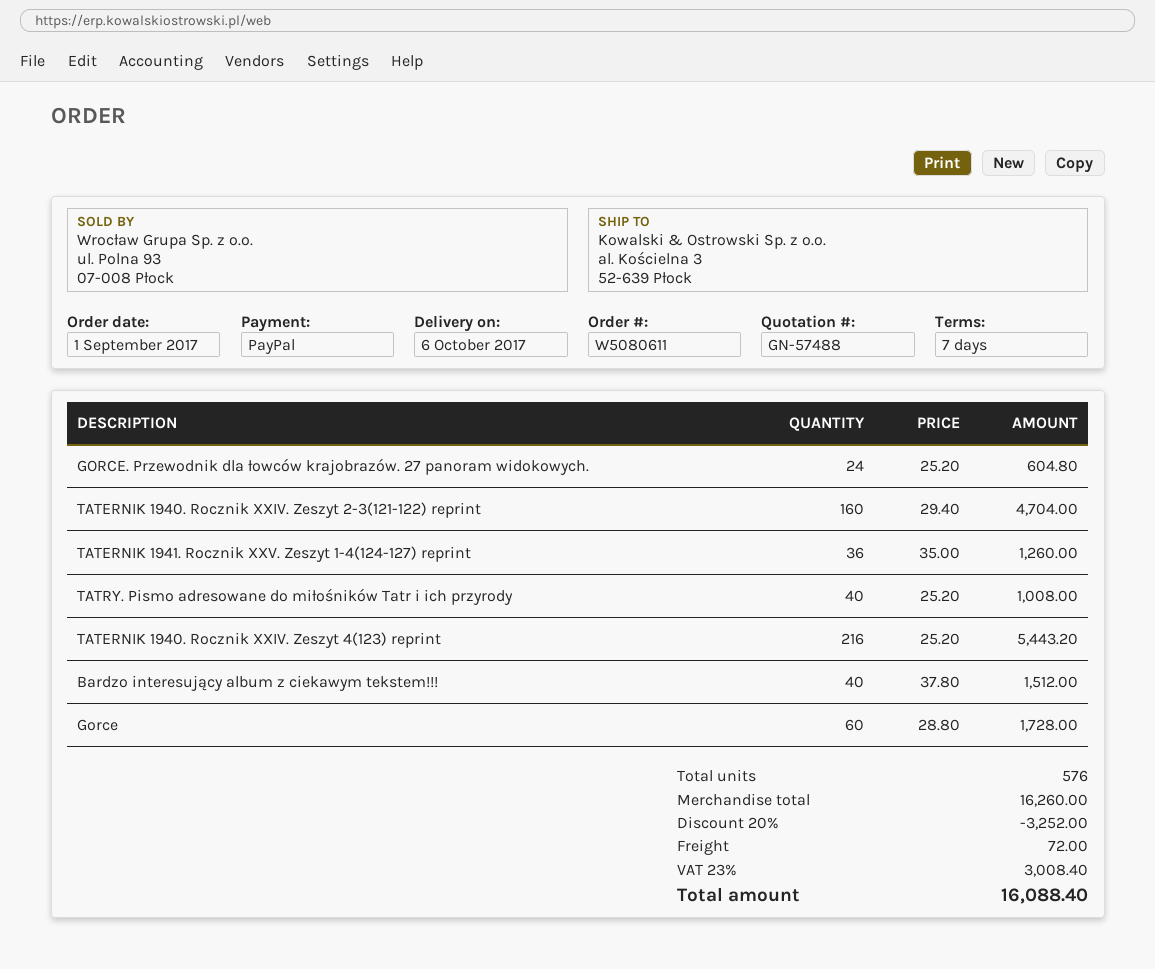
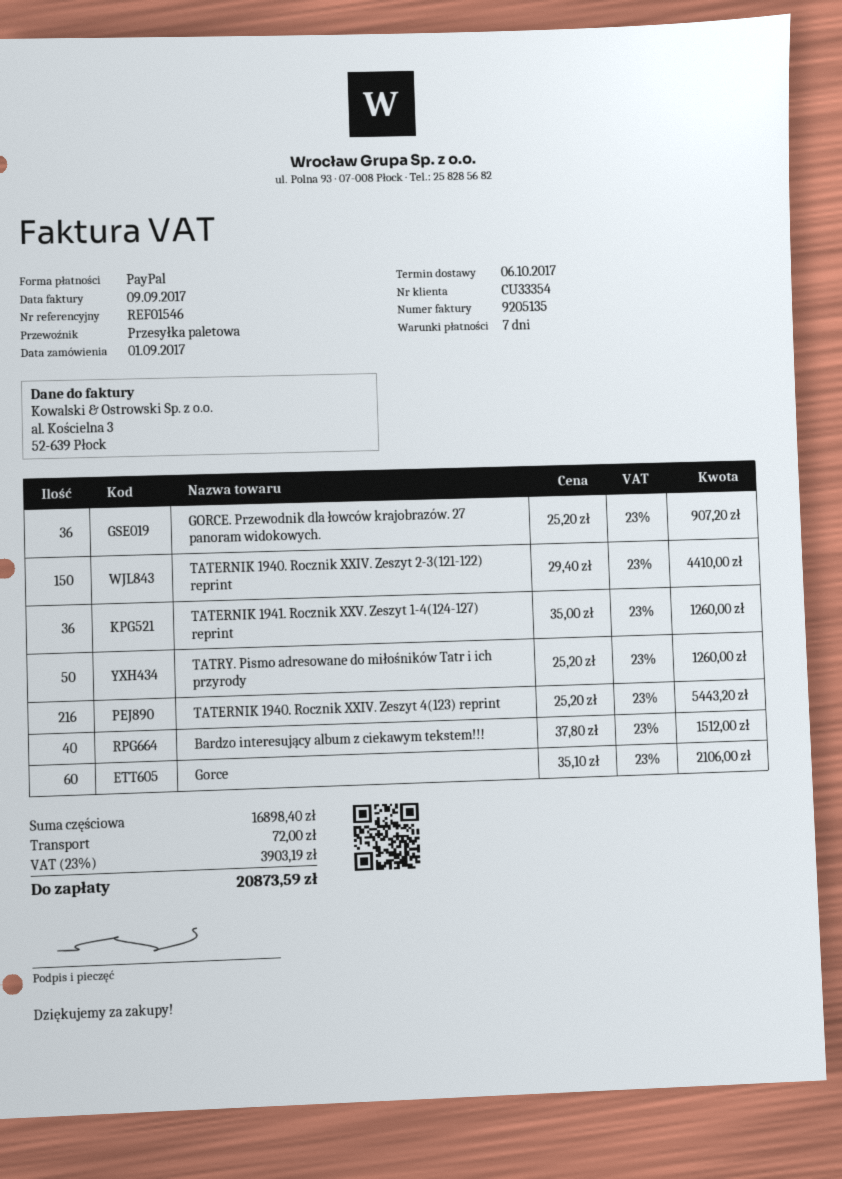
GORCE. Przewodnik dla łowców krajobrazów. 27 panoram widokowych.: 24 x 25.20 = 604.80 -> 36 x 25.20 = 907.20
TATERNIK 1940. Rocznik XXIV. Zeszyt 2-3(121-122) reprint: 160 x 29.40 = 4704.00 -> 150 x 29.40 = 4410.00
TATRY. Pismo adresowane do miłośników Tatr i ich przyrody: 40 x 25.20 = 1008.00 -> 50 x 25.20 = 1260.00
Gorce: 60 x 28.80 = 1728.00 -> 60 x 35.10 = 2106.00
subtotal: 16260.00 -> 16898.40
discount: 20% = 3252.00 -> none
tax: 23% = 3008.40 -> 23% = 3903.19
total: 16088.40 -> 20873.59

